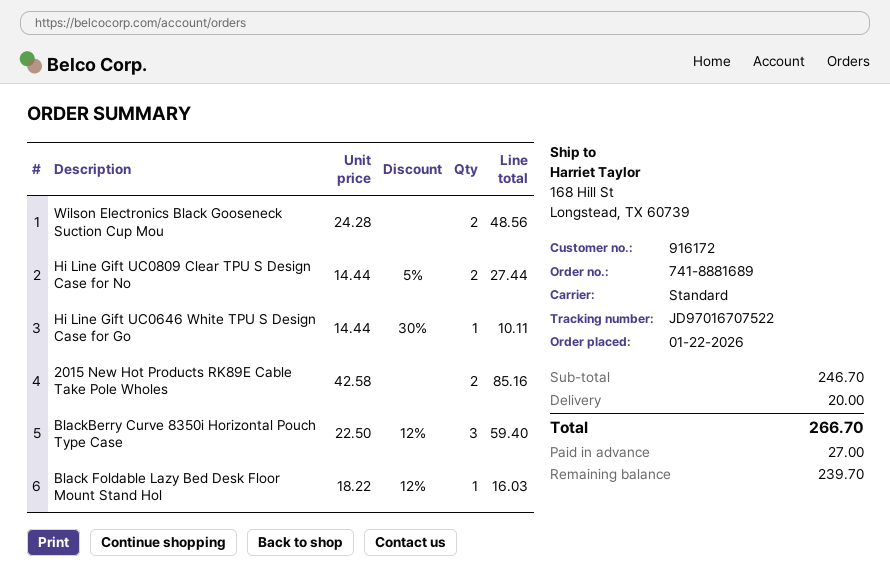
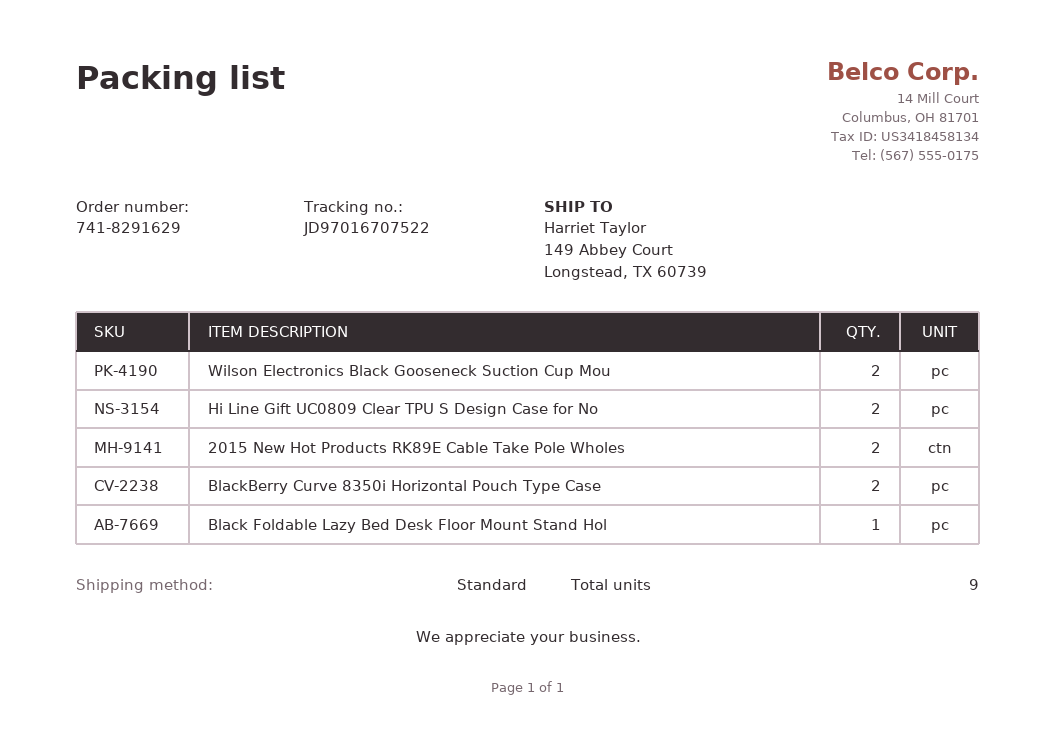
order number: 741-8881689 -> 741-8291629
ship to: 168 Hill St, Longstead, TX 60739 -> 149 Abbey Court, Longstead, TX 60739
Hi Line Gift UC0646 White TPU S Design Case for Go: 1 -> none
BlackBerry Curve 8350i Horizontal Pouch Type Case: 3 -> 2

